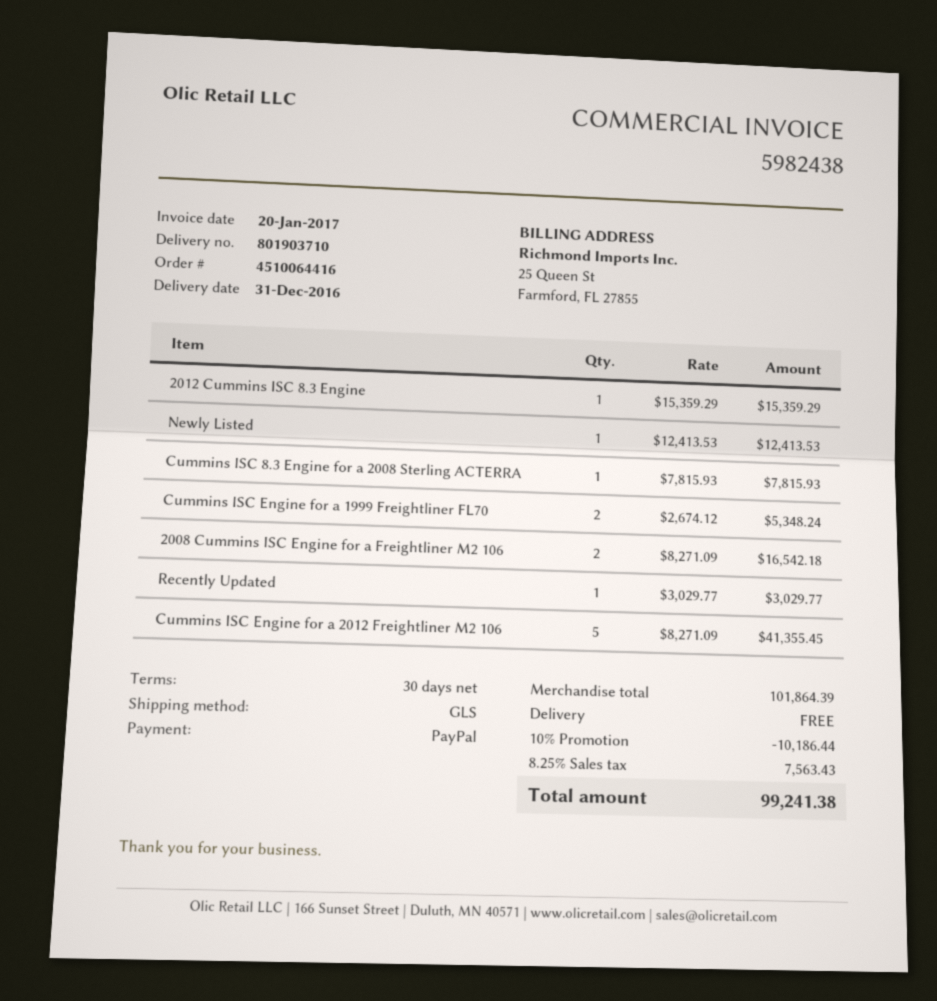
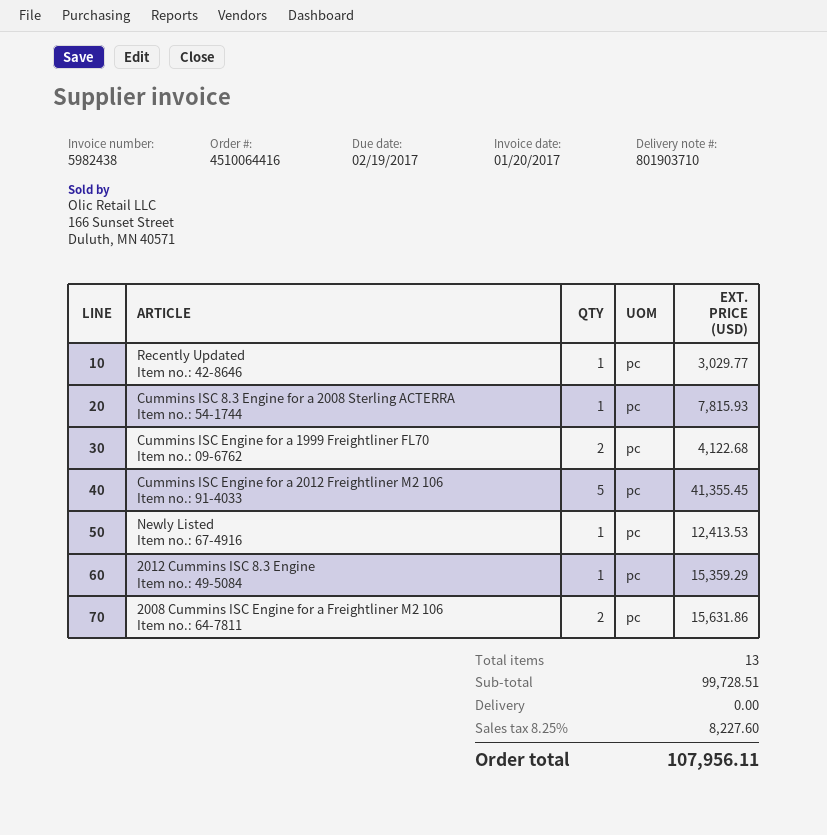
Cummins ISC Engine for a 1999 Freightliner FL70: 2 for 5348.24 -> 2 for 4122.68
2008 Cummins ISC Engine for a Freightliner M2 106: 2 for 16542.18 -> 2 for 15631.86
subtotal: 101864.39 -> 99728.51
discount: 10% = 10186.44 -> none
tax: 8.25% = 7563.43 -> 8.25% = 8227.60
total: 99241.38 -> 107956.11

